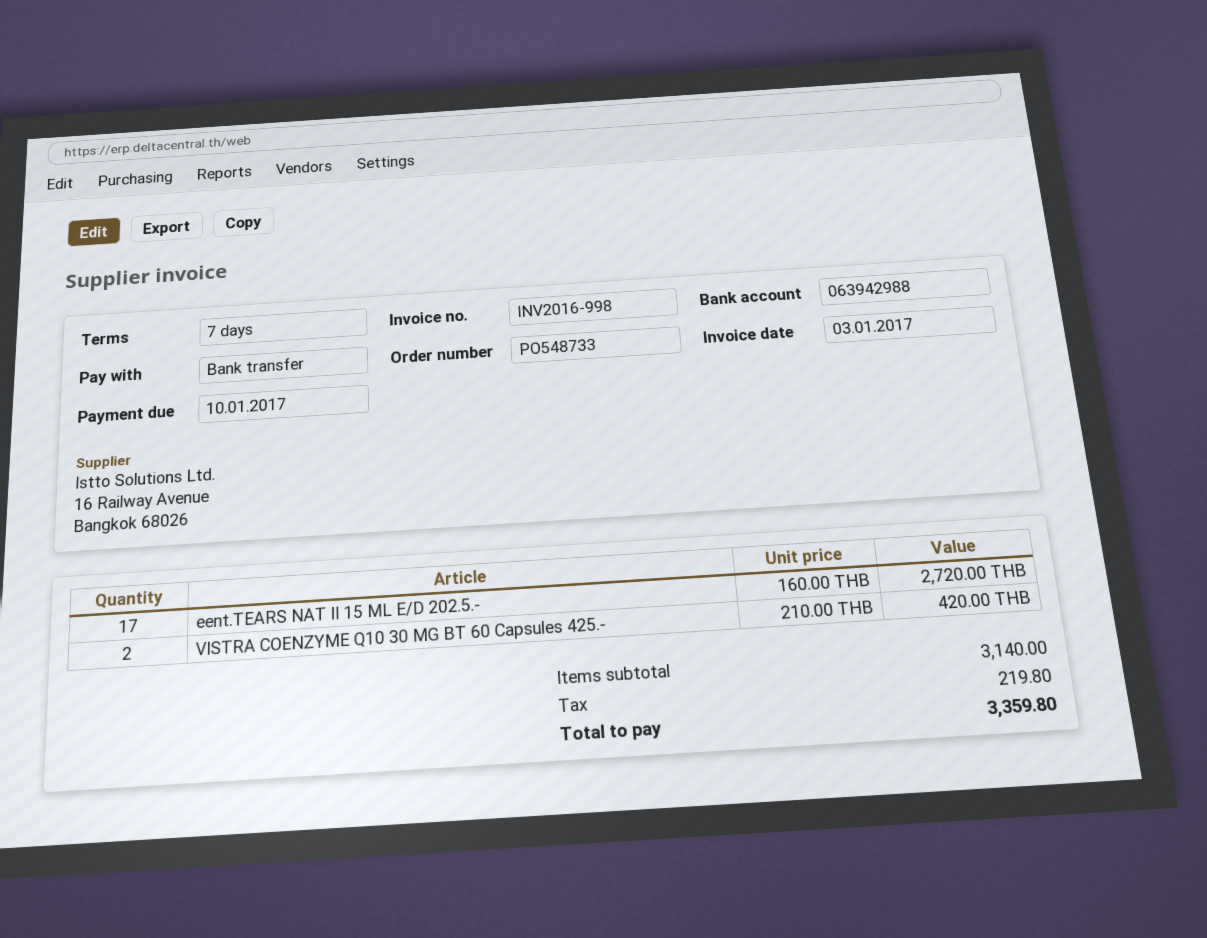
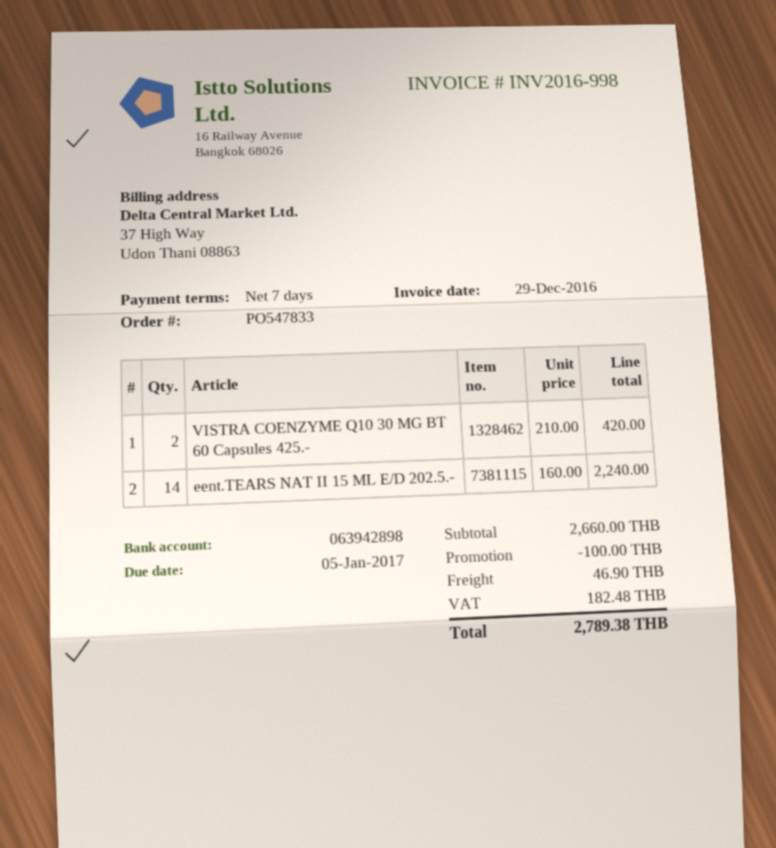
order number: PO548733 -> PO547833
invoice date: 2017-01-03 -> 2016-12-29
due date: 2017-01-10 -> 2017-01-05
bank account: 063942988 -> 063942898
eent.TEARS NAT II 15 ML E/D 202.5.-: 17 x 160.00 = 2720.00 -> 14 x 160.00 = 2240.00
subtotal: 3140.00 -> 2660.00
discount: none -> 100.00
shipping: none -> 46.90
tax: 219.80 -> 182.48
total: 3359.80 -> 2789.38

